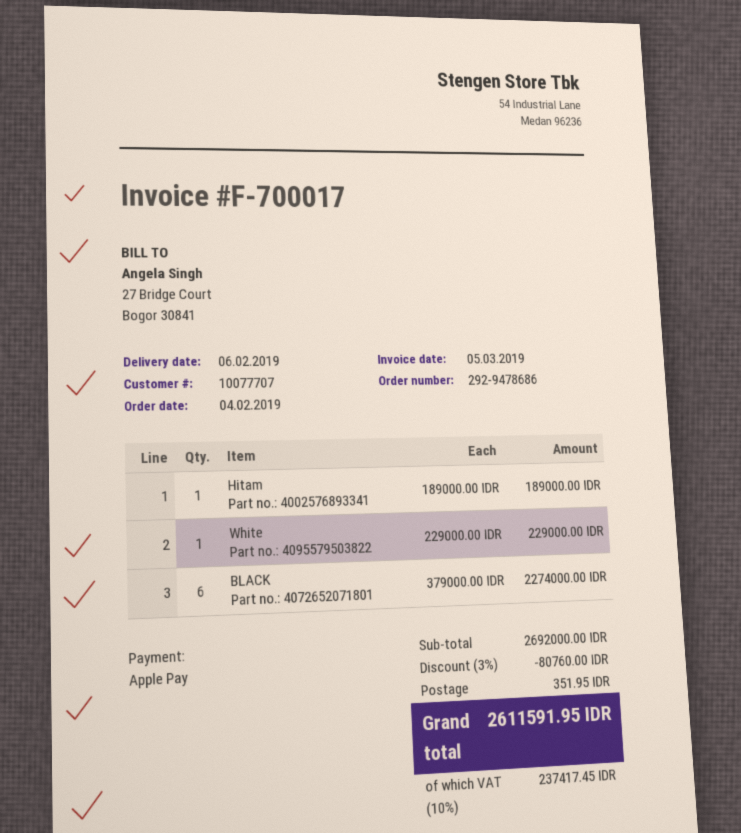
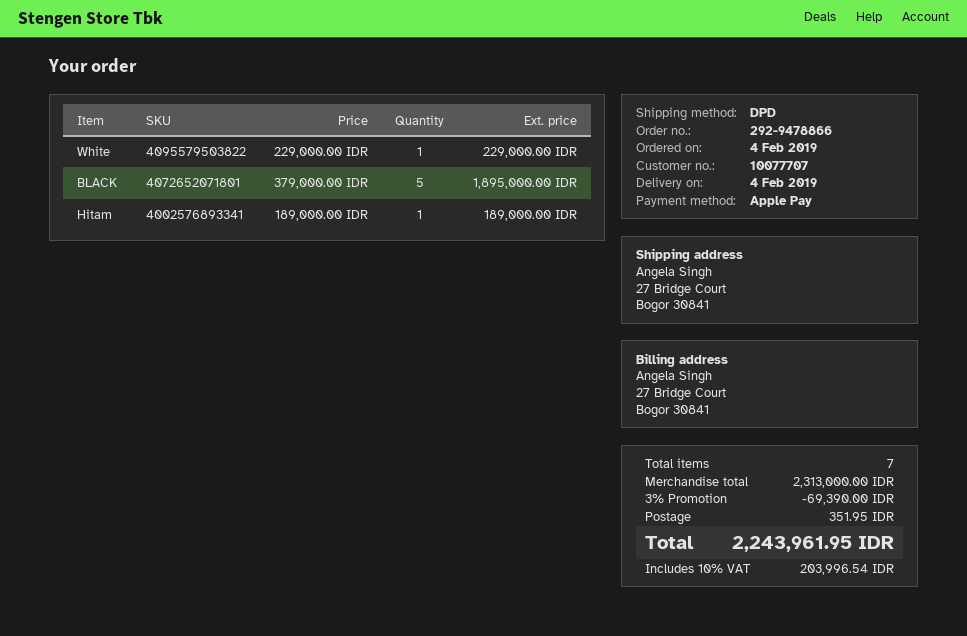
order number: 292-9478686 -> 292-9478866
delivery date: 2019-02-06 -> 2019-02-04
BLACK: 6 x 379000.00 = 2274000.00 -> 5 x 379000.00 = 1895000.00
subtotal: 2692000.00 -> 2313000.00
discount: 3% = 80760.00 -> 3% = 69390.00
tax: 10% = 237417.45 -> 10% = 203996.54
total: 2611591.95 -> 2243961.95

